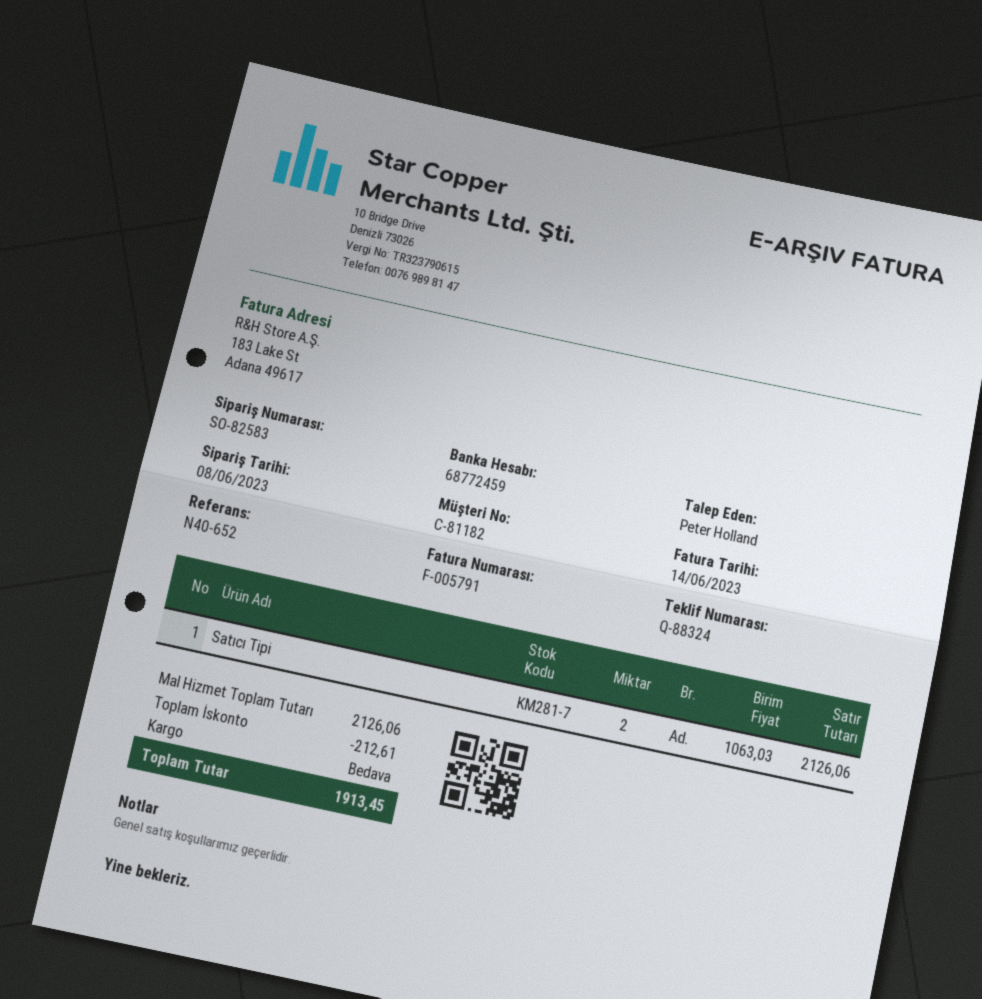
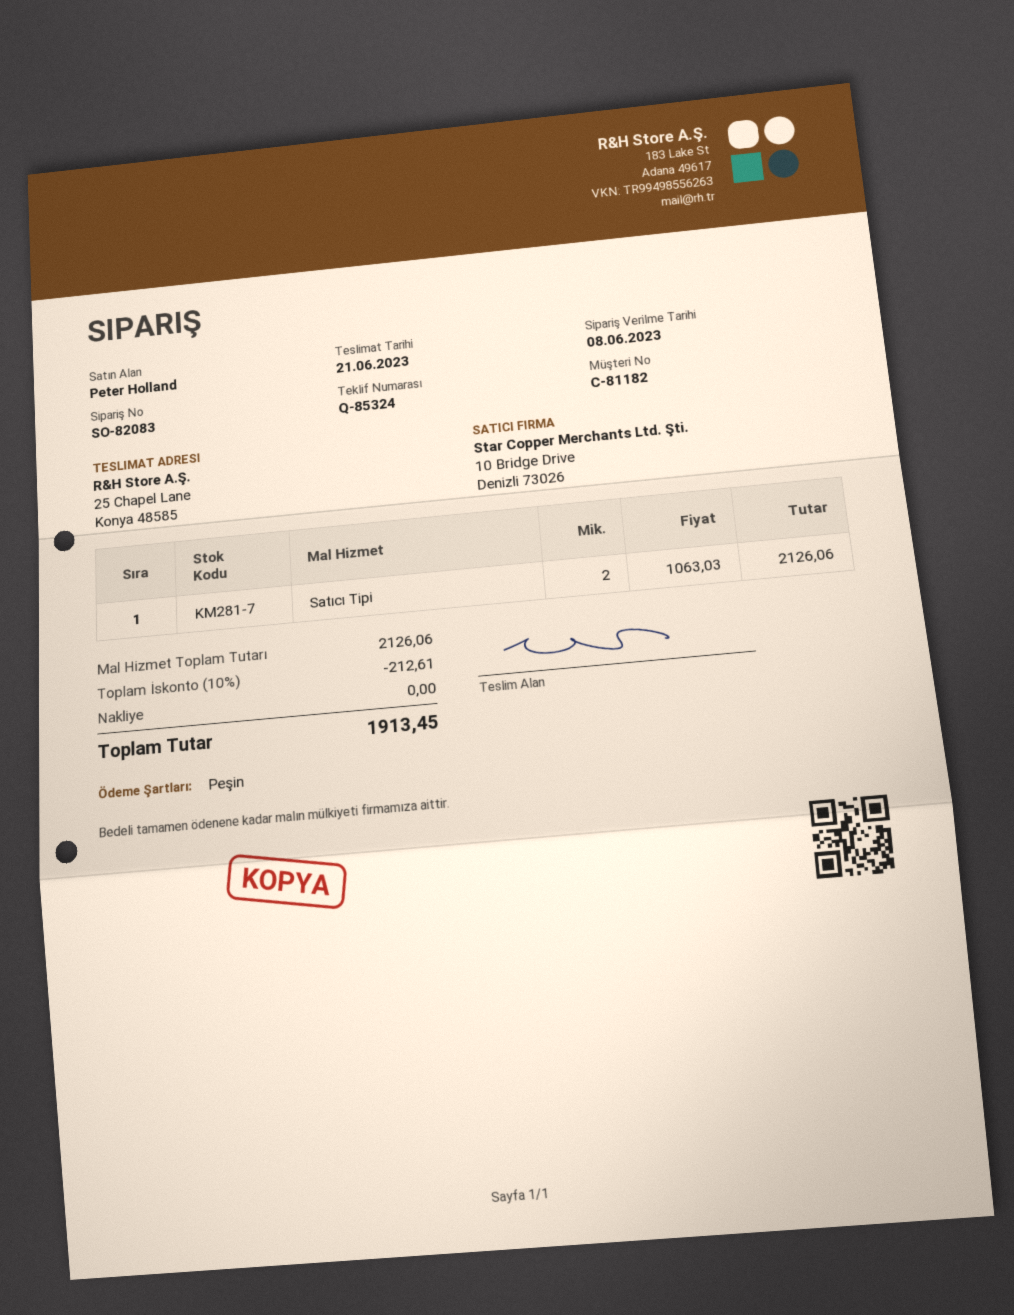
quote number: Q-88324 -> Q-85324
order number: SO-82583 -> SO-82083

